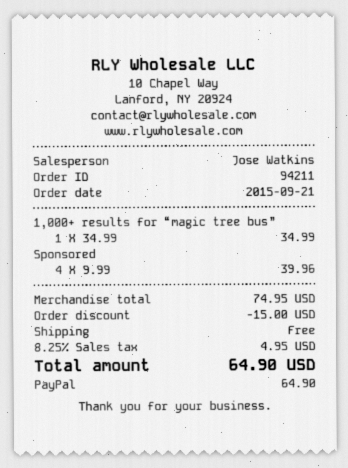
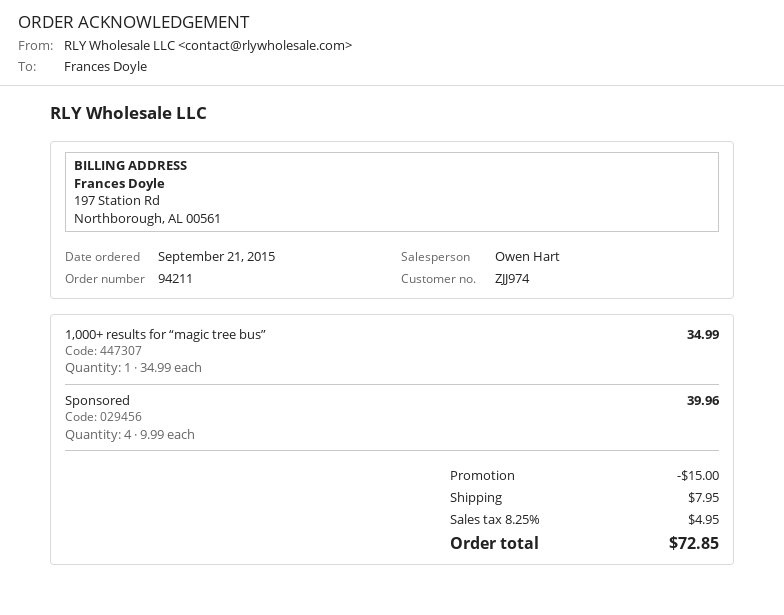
sales rep: Jose Watkins -> Owen Hart
shipping: 0.00 -> 7.95
total: 64.90 -> 72.85

